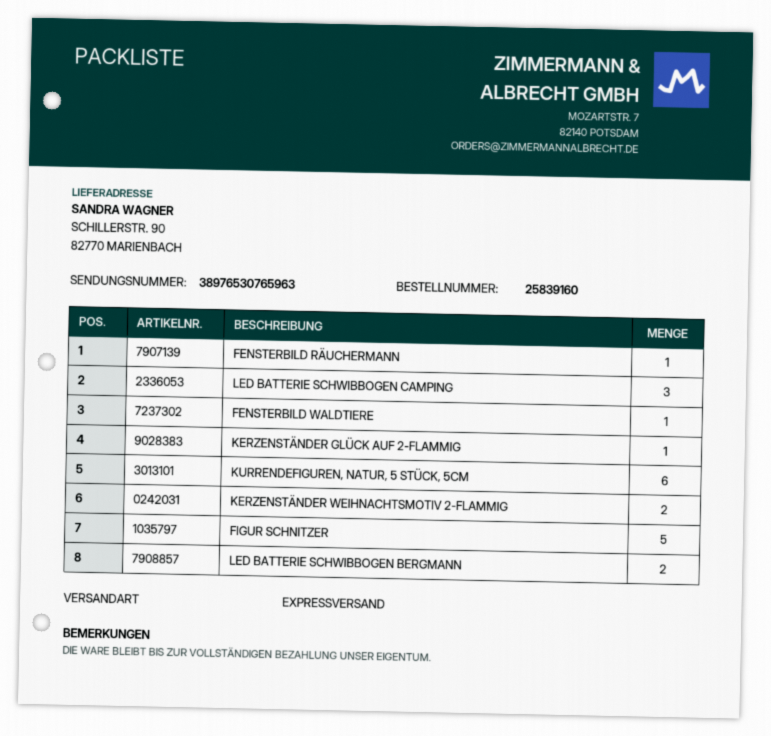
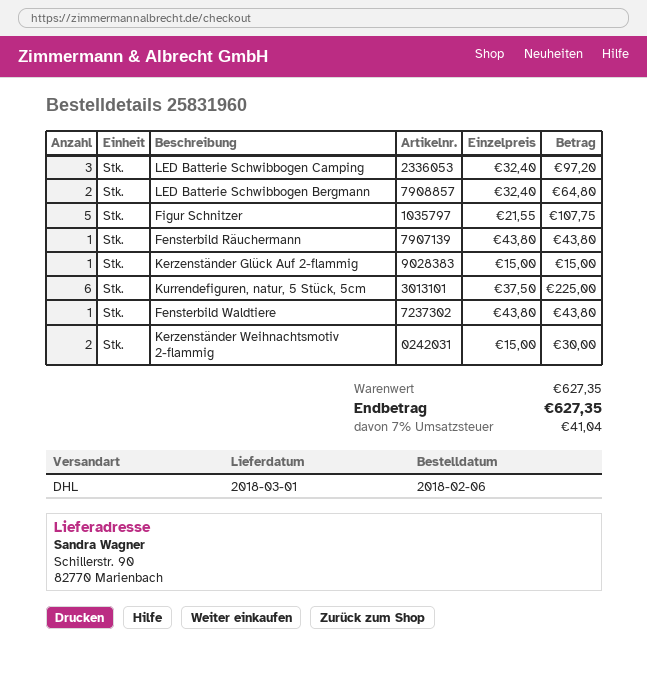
order number: 25839160 -> 25831960
shipping method: express -> DHL

